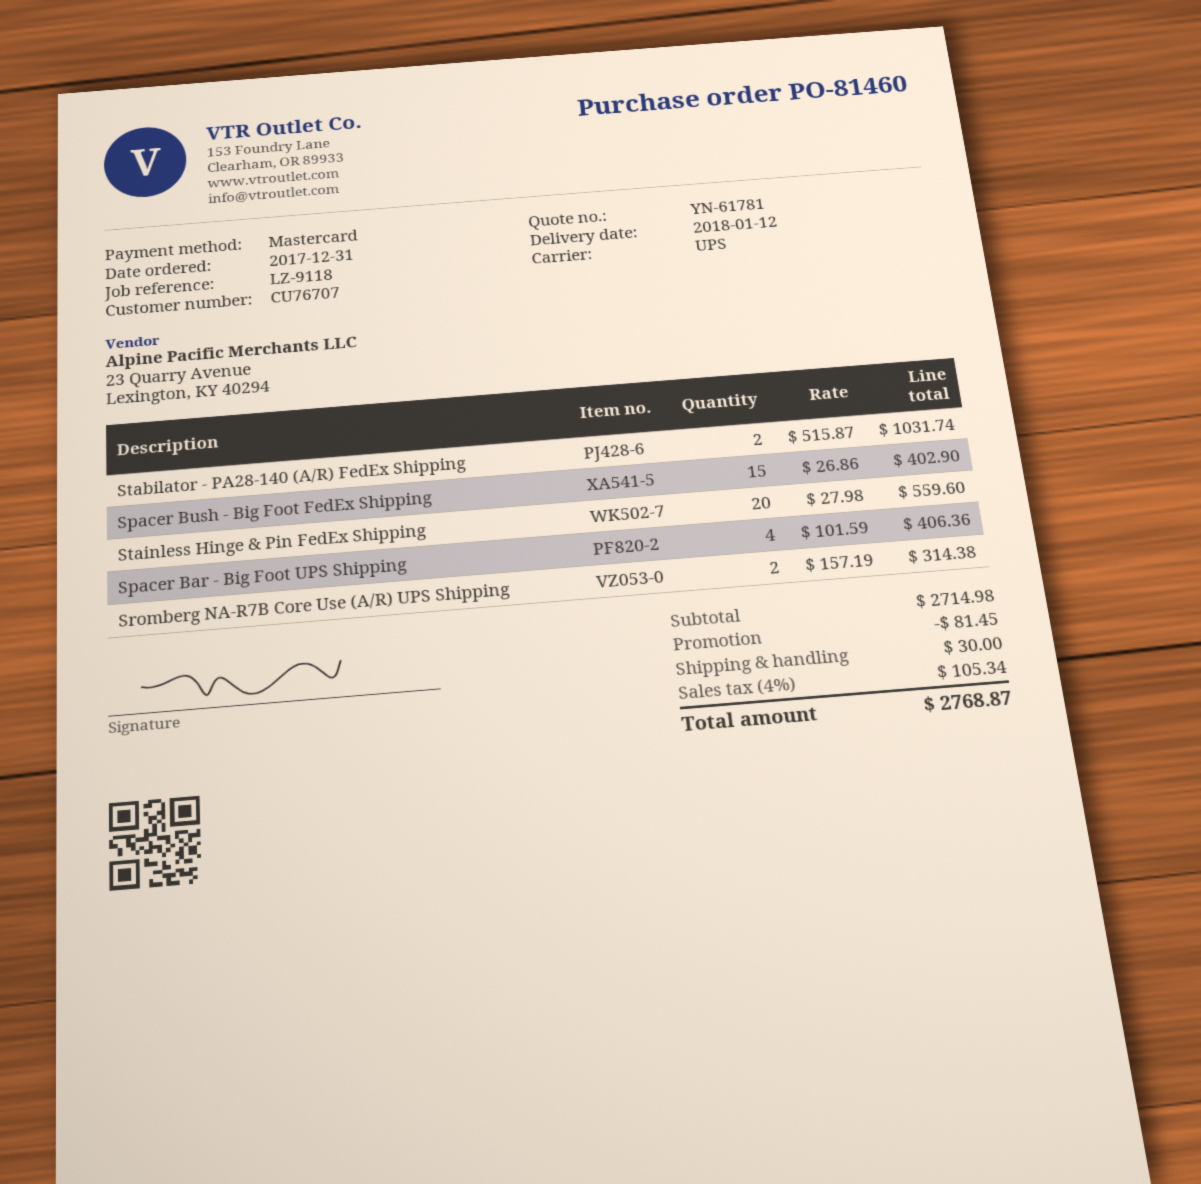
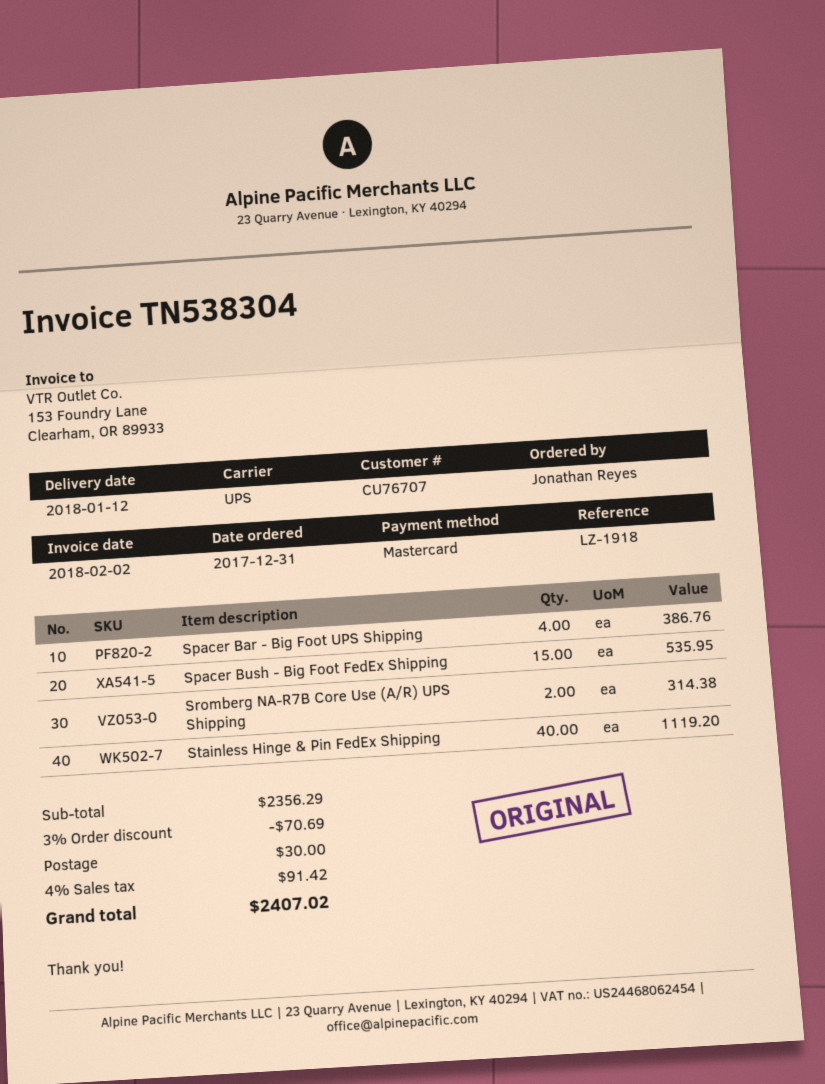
reference: LZ-9118 -> LZ-1918
Stabilator - PA28-140 (A/R) FedEx Shipping: 2 for 1031.74 -> none
Spacer Bush - Big Foot FedEx Shipping: 15 for 402.90 -> 15 for 535.95
Stainless Hinge & Pin FedEx Shipping: 20 for 559.60 -> 40 for 1119.20
Spacer Bar - Big Foot UPS Shipping: 4 for 406.36 -> 4 for 386.76
subtotal: 2714.98 -> 2356.29
discount: 81.45 -> 70.69
tax: 4% = 105.34 -> 4% = 91.42
total: 2768.87 -> 2407.02

